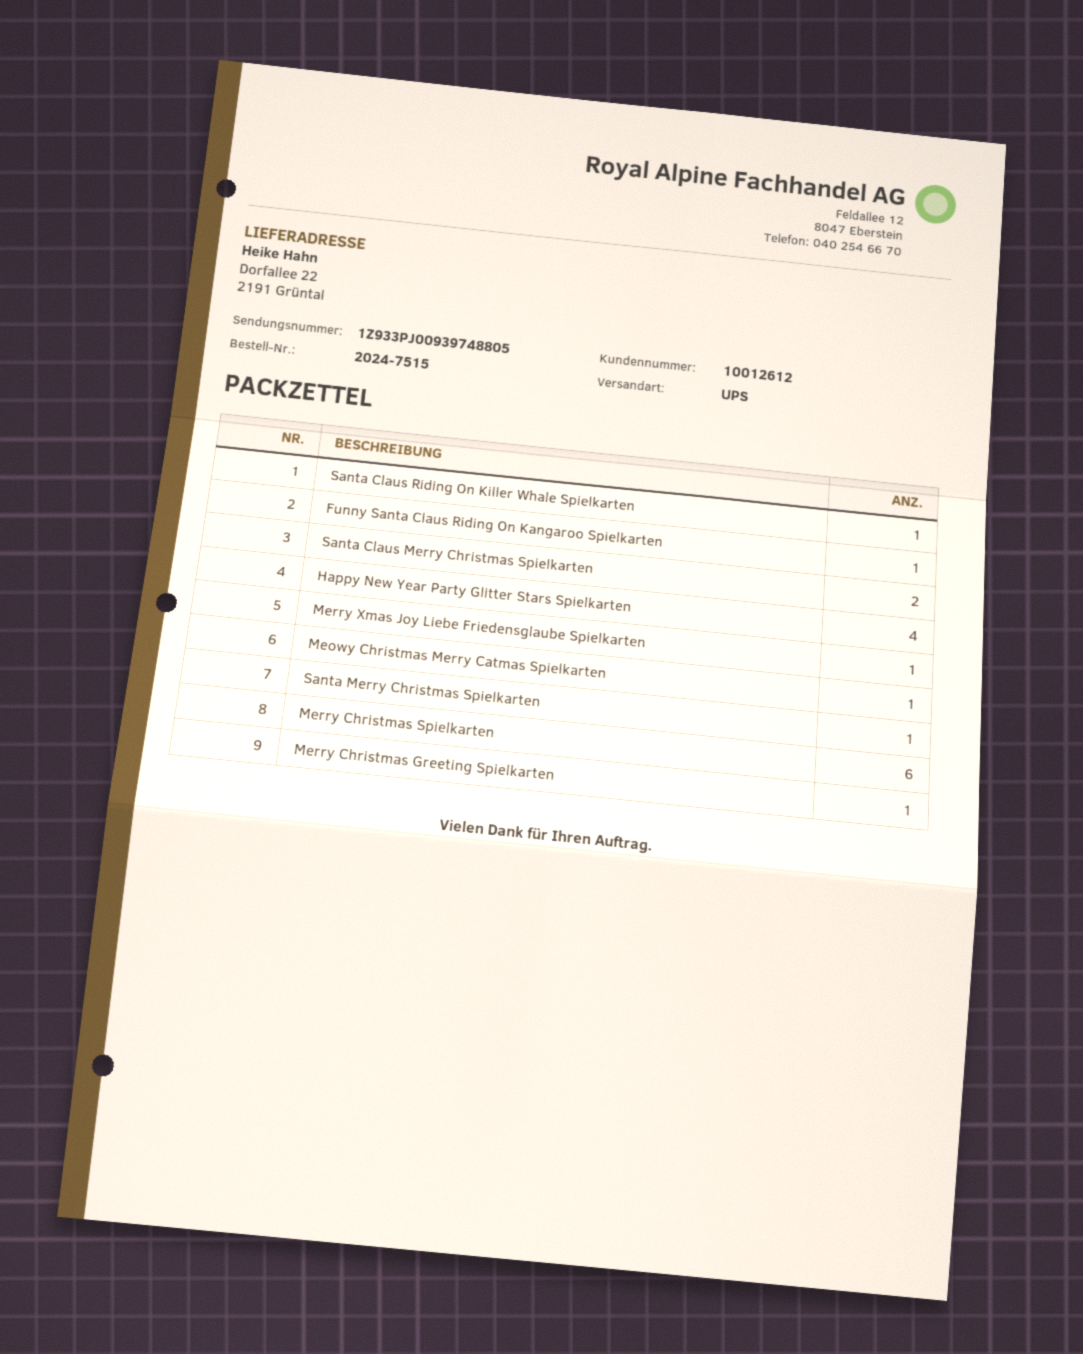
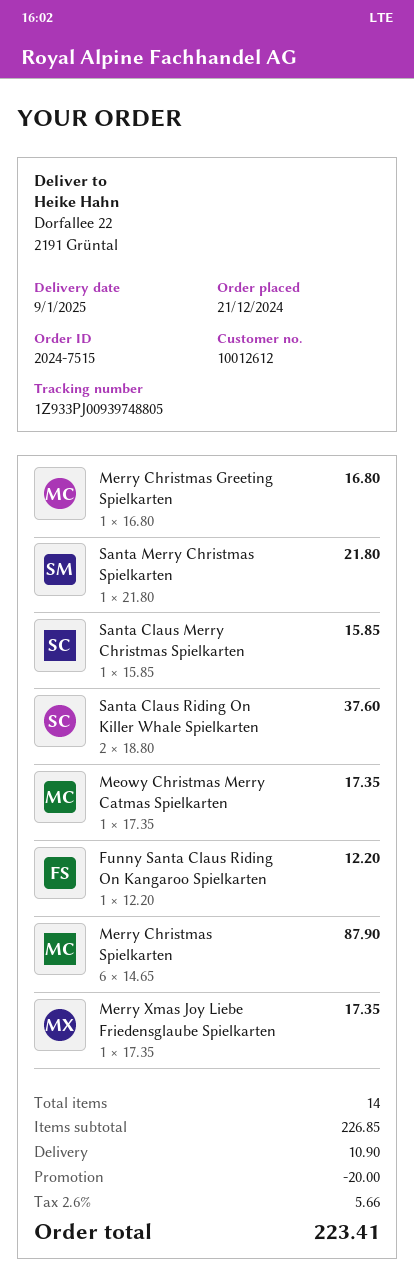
Santa Claus Riding On Killer Whale Spielkarten: 1 -> 2
Santa Claus Merry Christmas Spielkarten: 2 -> 1
Happy New Year Party Glitter Stars Spielkarten: 4 -> none

